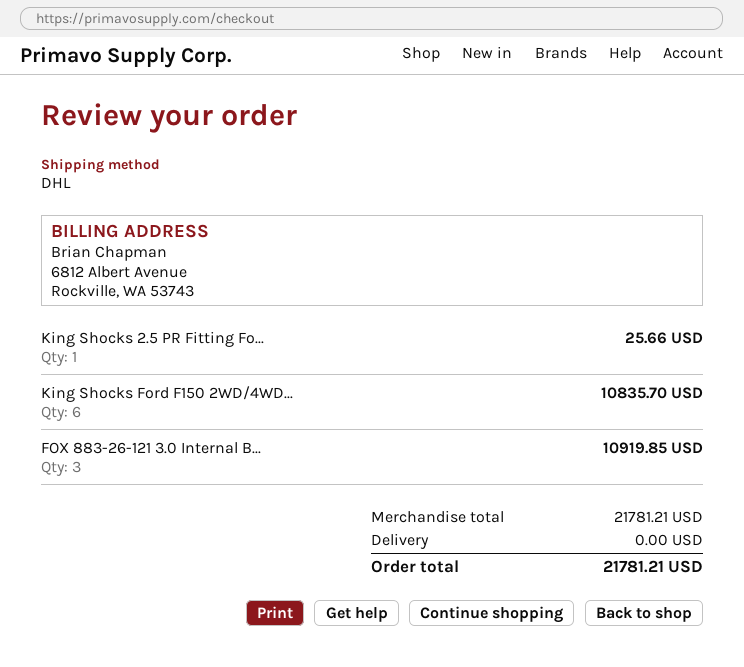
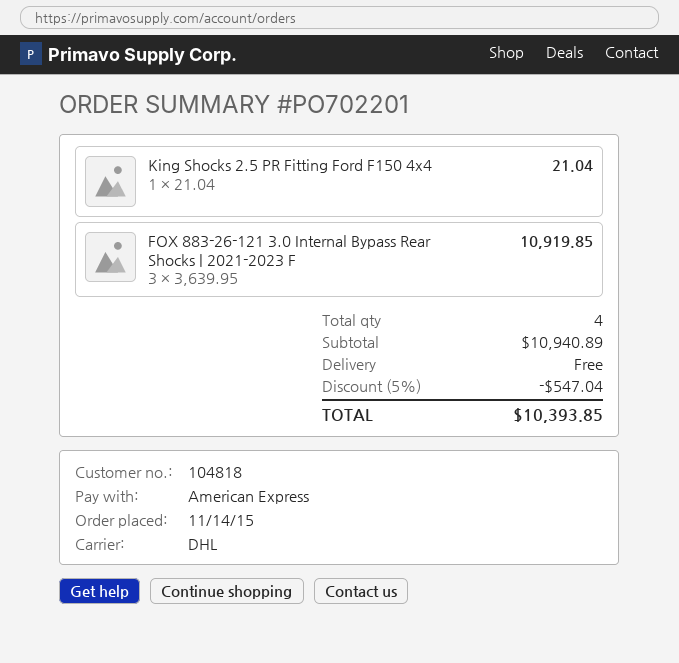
King Shocks 2.5 PR Fitting Fo...: 1 for 25.66 -> 1 for 21.04
King Shocks Ford F150 2WD/4WD...: 6 for 10835.70 -> none
subtotal: 21781.21 -> 10940.89
discount: none -> 5% = 547.04
total: 21781.21 -> 10393.85

